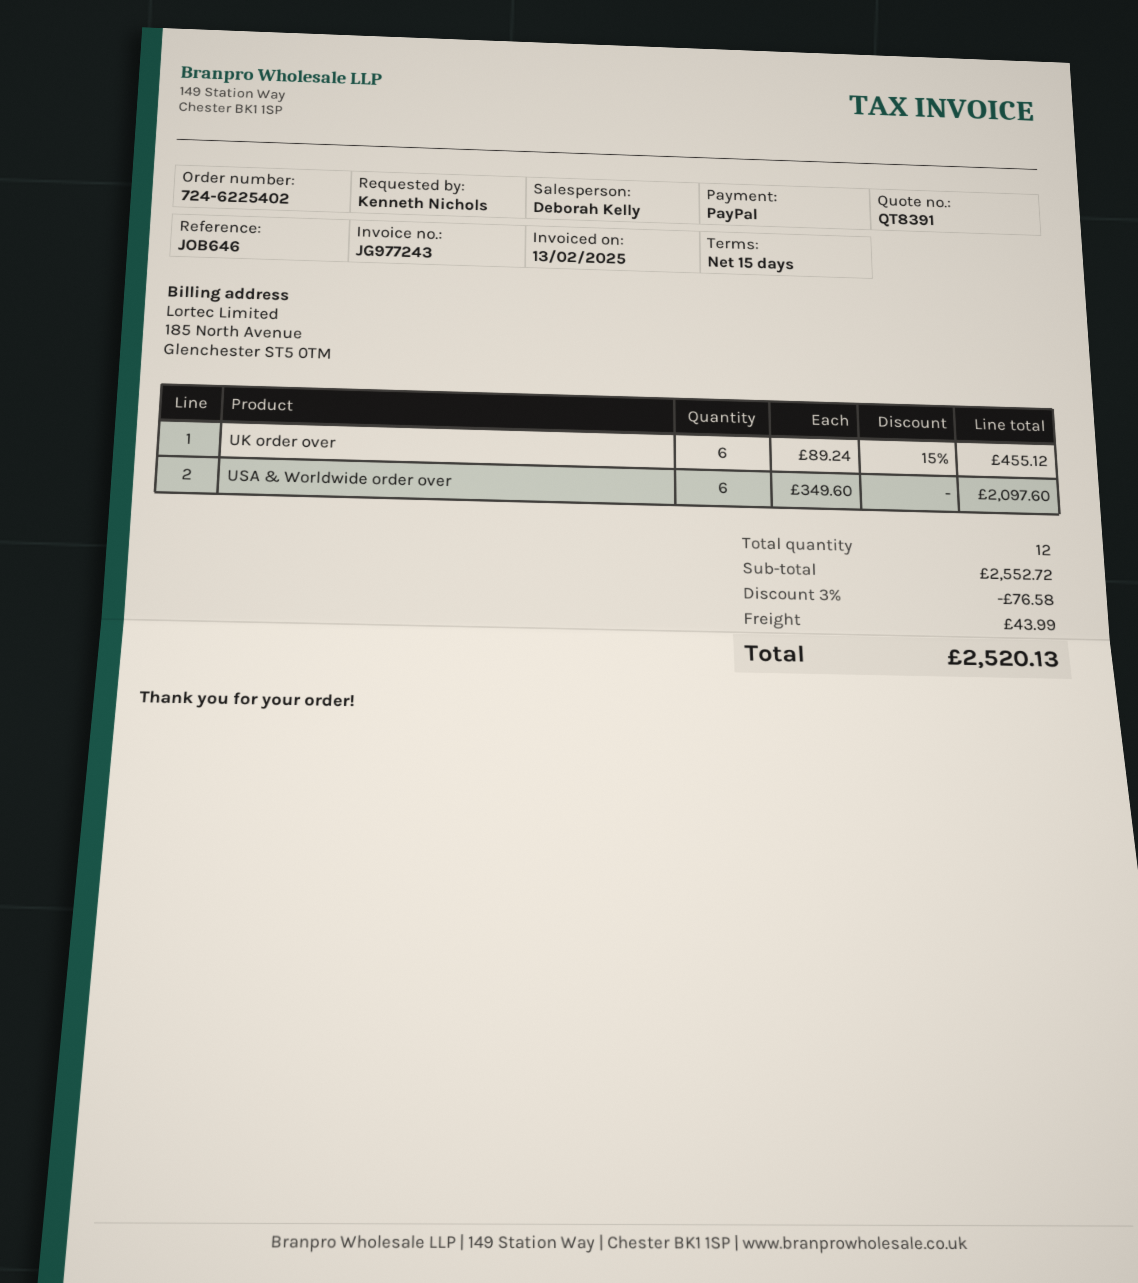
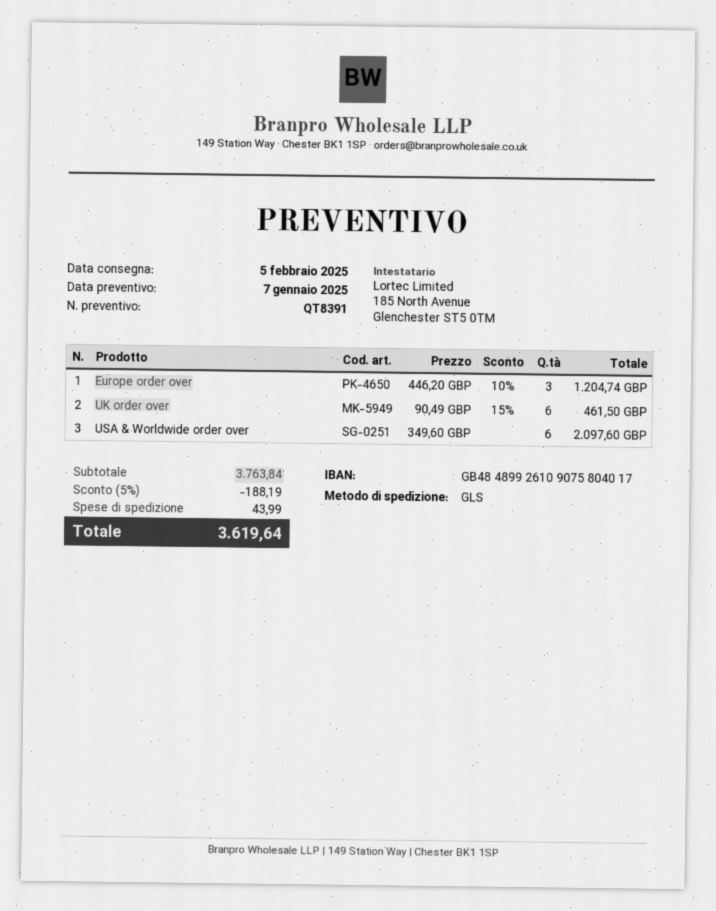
UK order over: 6 x 89.24 - 15% = 455.12 -> 6 x 90.49 - 15% = 461.50
Europe order over: none -> 3 x 446.20 - 10% = 1204.74
subtotal: 2552.72 -> 3763.84
discount: 3% = 76.58 -> 5% = 188.19
total: 2520.13 -> 3619.64

